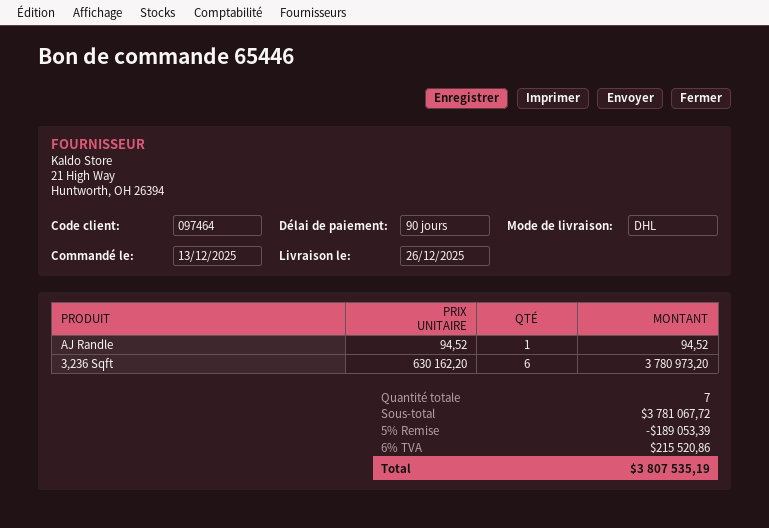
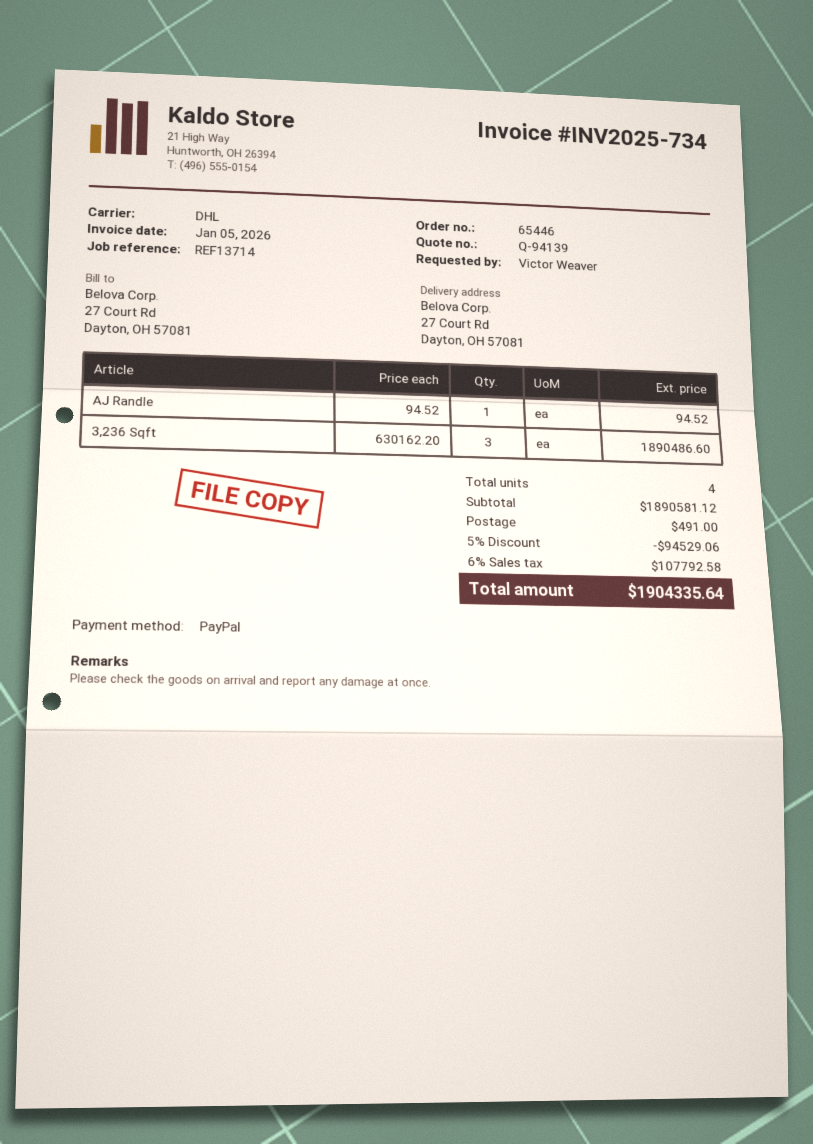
3,236 Sqft: 6 x 630162.20 = 3780973.20 -> 3 x 630162.20 = 1890486.60
total quantity: 7 -> 4
subtotal: 3781067.72 -> 1890581.12
discount: 5% = 189053.39 -> 5% = 94529.06
shipping: none -> 491.00
tax: 6% = 215520.86 -> 6% = 107792.58
total: 3807535.19 -> 1904335.64

